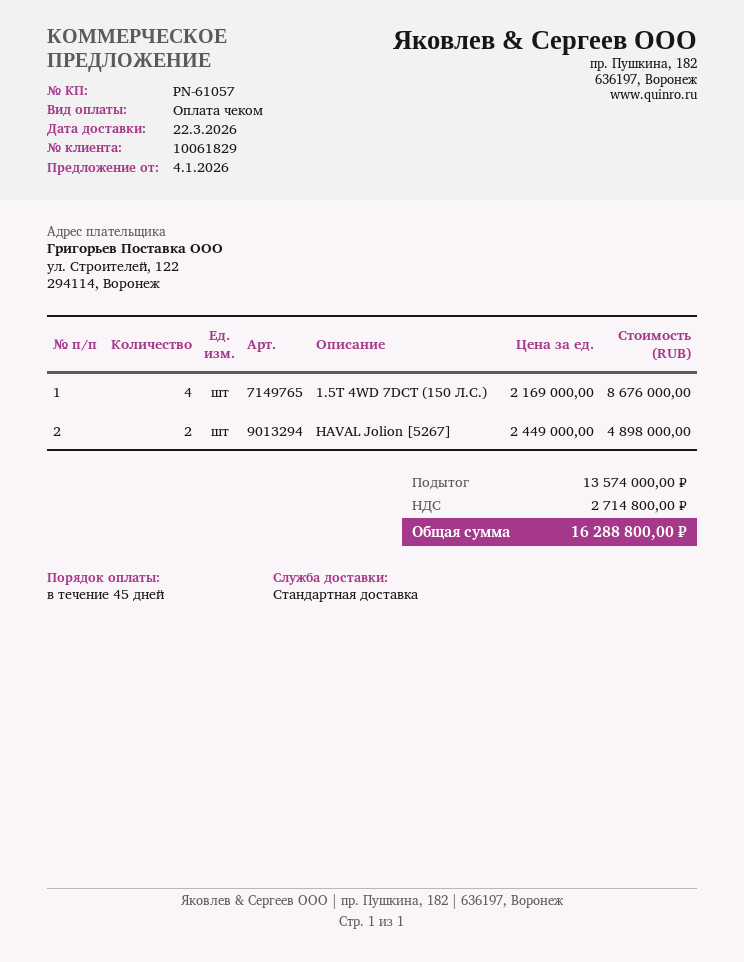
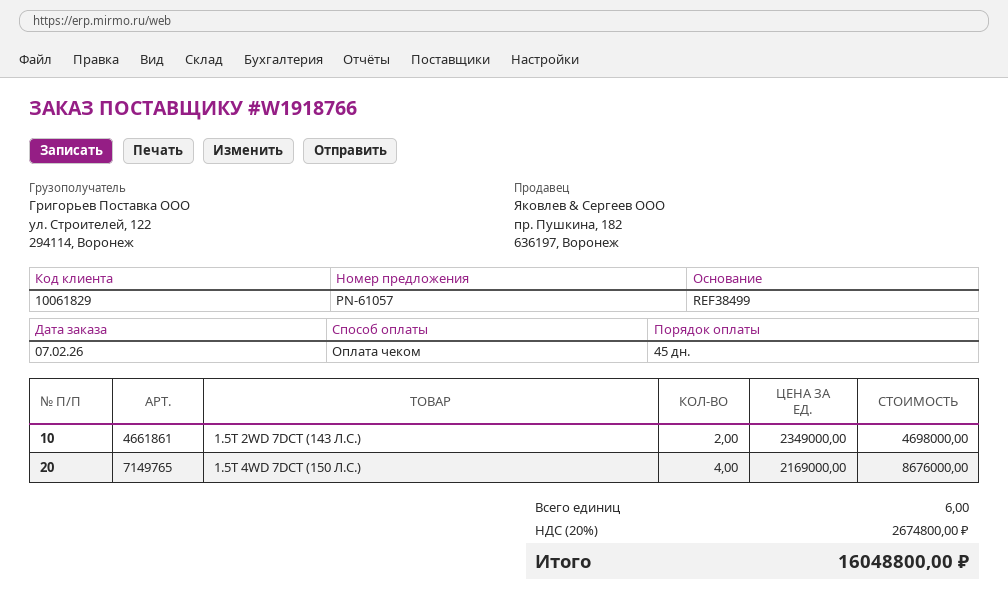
HAVAL Jolion [5267]: 2 x 2449000.00 = 4898000.00 -> none
1.5T 2WD 7DCT (143 Л.С.): none -> 2 x 2349000.00 = 4698000.00
tax: 2714800.00 -> 2674800.00
total: 16288800.00 -> 16048800.00

